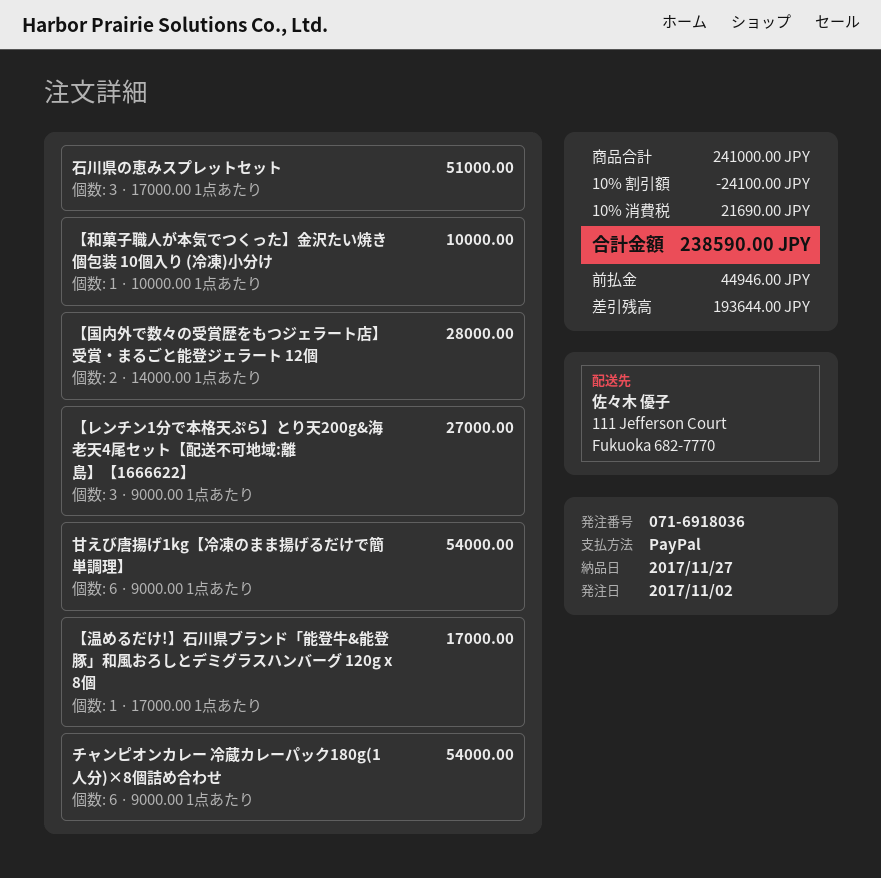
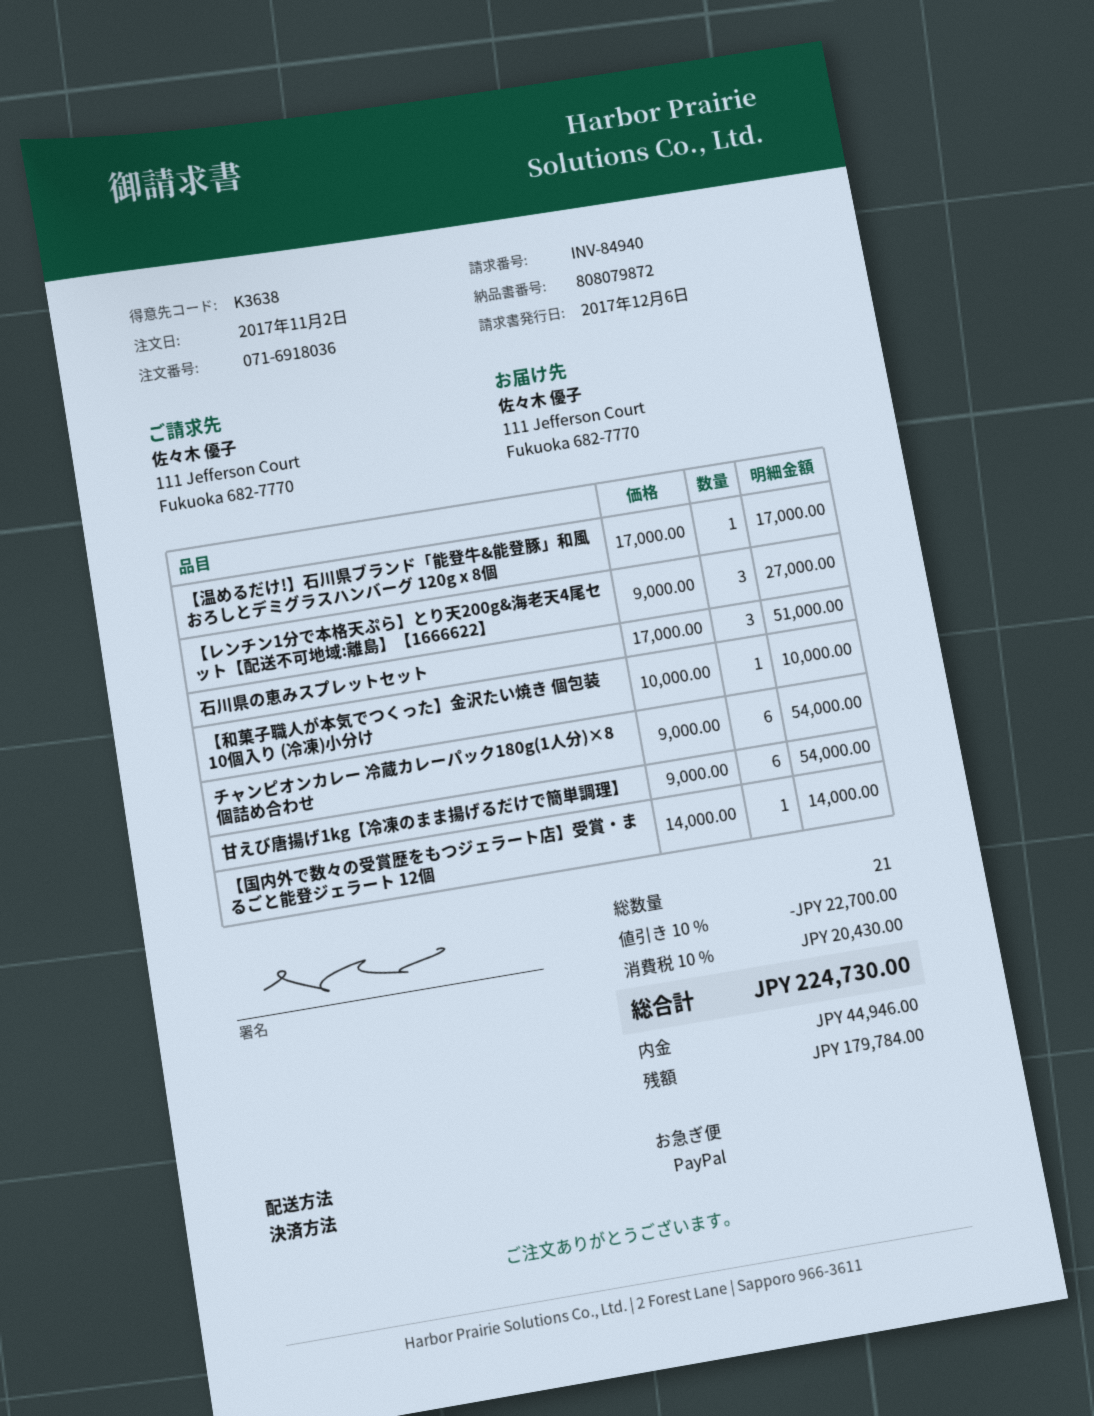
【国内外で数々の受賞歴をもつジェラート店】受賞・まるごと能登ジェラート 12個: 2 x 14000.00 = 28000.00 -> 1 x 14000.00 = 14000.00
discount: 10% = 24100.00 -> 10% = 22700.00
tax: 10% = 21690.00 -> 10% = 20430.00
total: 238590.00 -> 224730.00
balance: 193644.00 -> 179784.00

